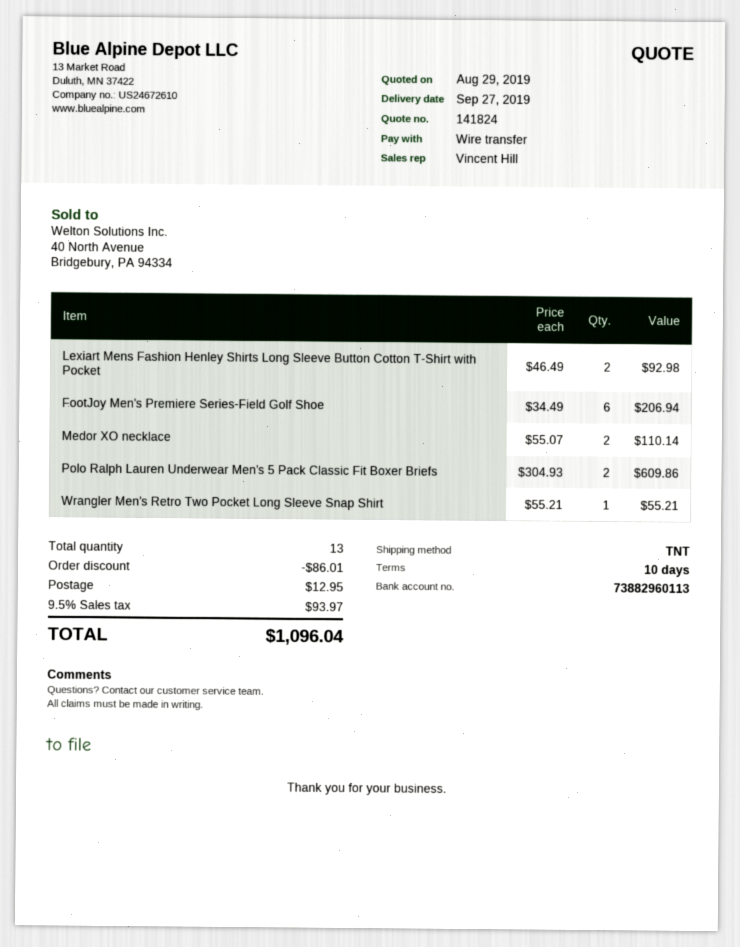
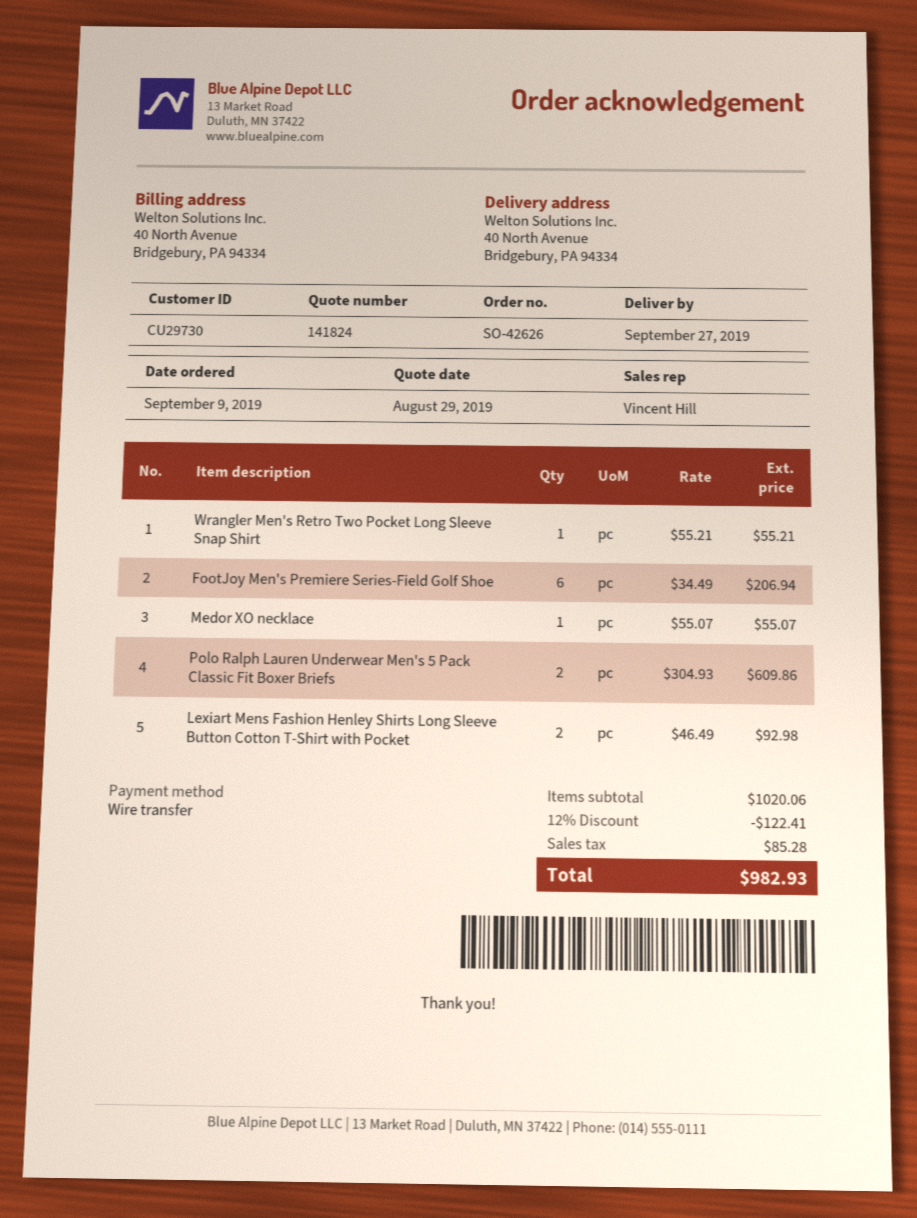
Medor XO necklace: 2 x 55.07 = 110.14 -> 1 x 55.07 = 55.07
discount: 86.01 -> 122.41
shipping: 12.95 -> none
tax: 93.97 -> 85.28
total: 1096.04 -> 982.93

